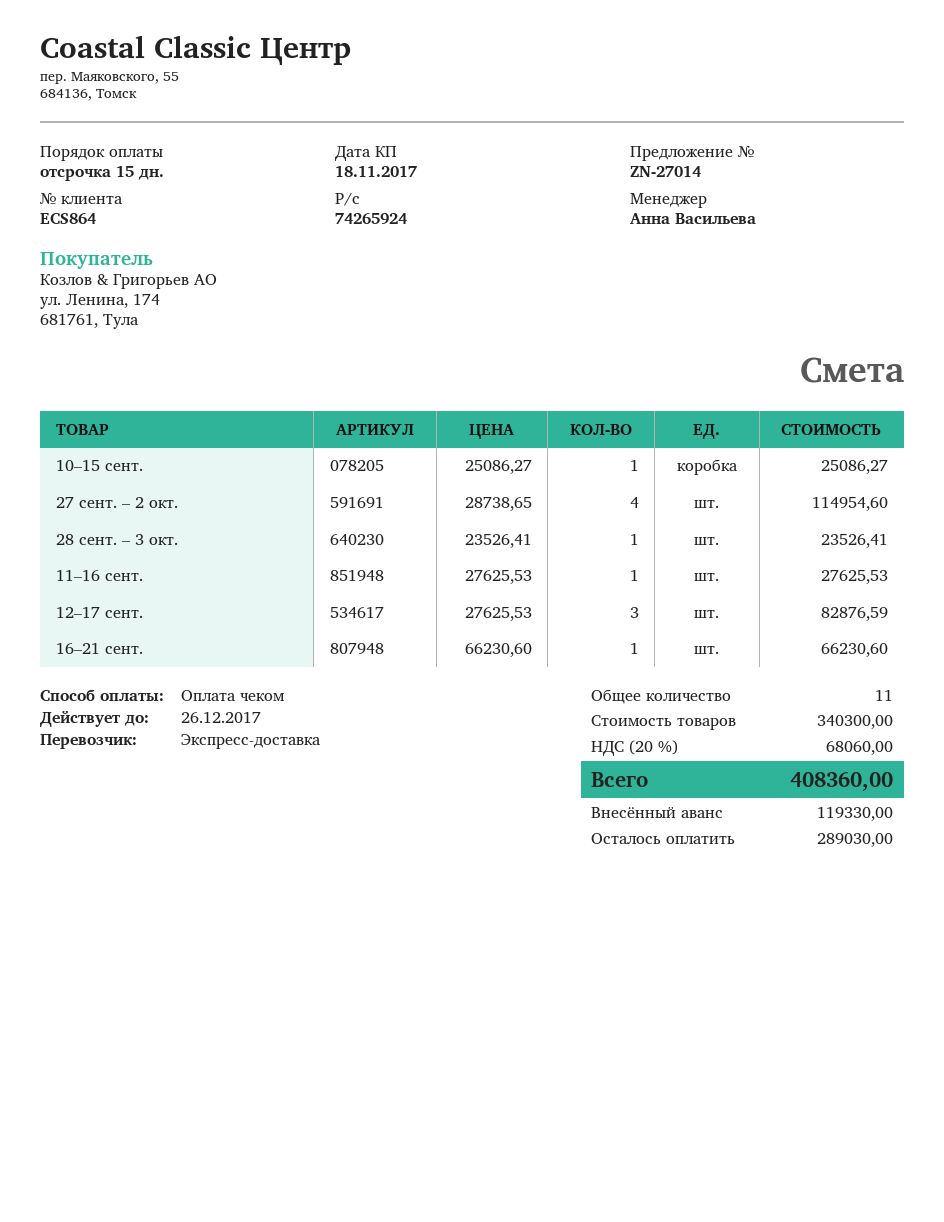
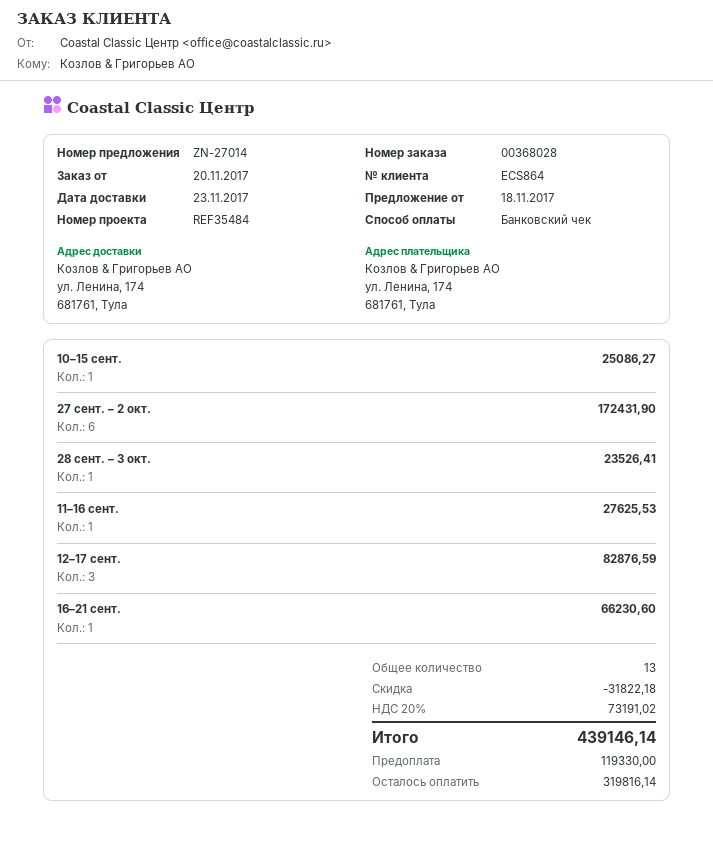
27 сент. – 2 окт.: 4 for 114954.60 -> 6 for 172431.90
total quantity: 11 -> 13
discount: none -> 31822.18
tax: 20% = 68060.00 -> 20% = 73191.02
total: 408360.00 -> 439146.14
balance: 289030.00 -> 319816.14

